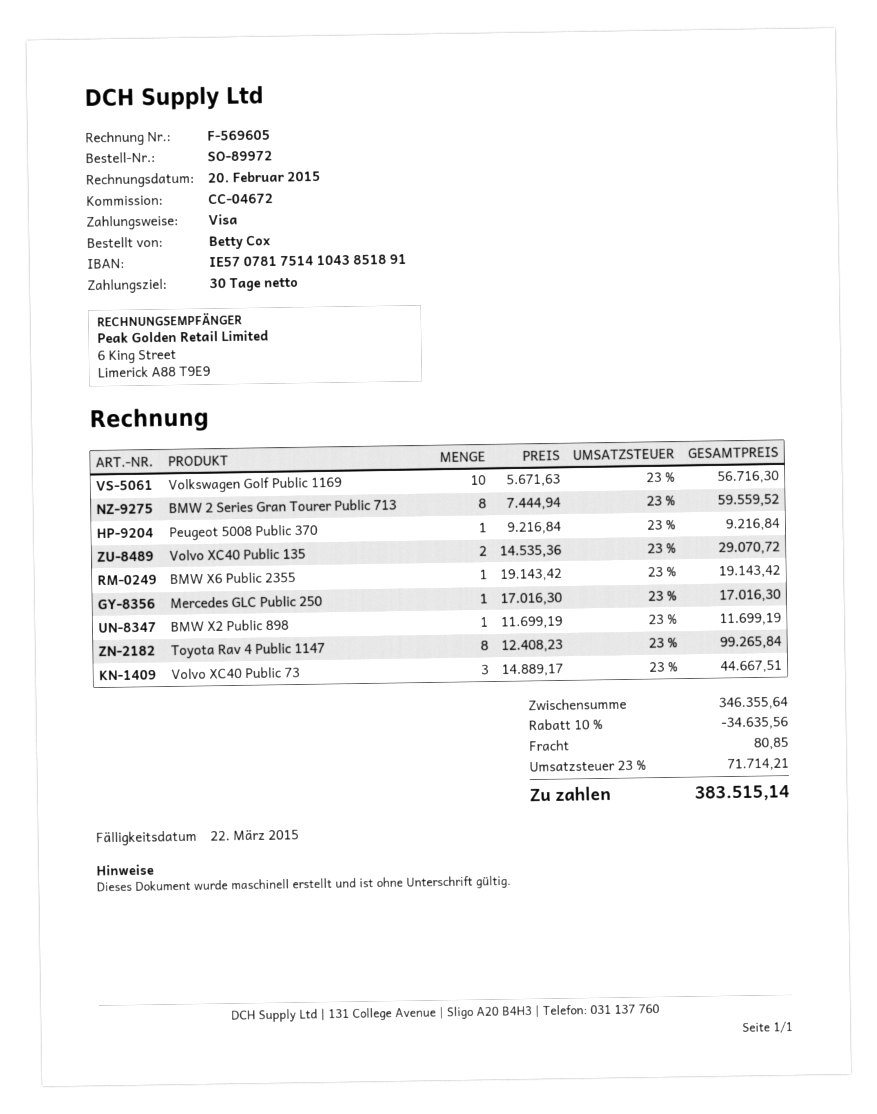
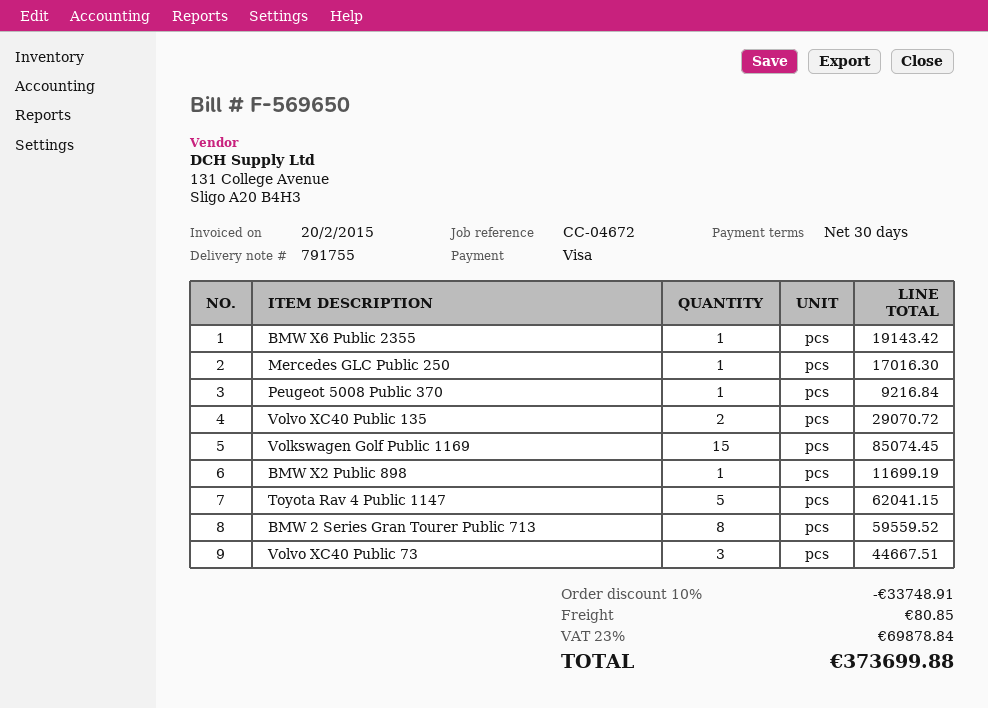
invoice number: F-569605 -> F-569650
Volkswagen Golf Public 1169: 10 for 56716.30 -> 15 for 85074.45
Toyota Rav 4 Public 1147: 8 for 99265.84 -> 5 for 62041.15
discount: 10% = 34635.56 -> 10% = 33748.91
tax: 23% = 71714.21 -> 23% = 69878.84
total: 383515.14 -> 373699.88

